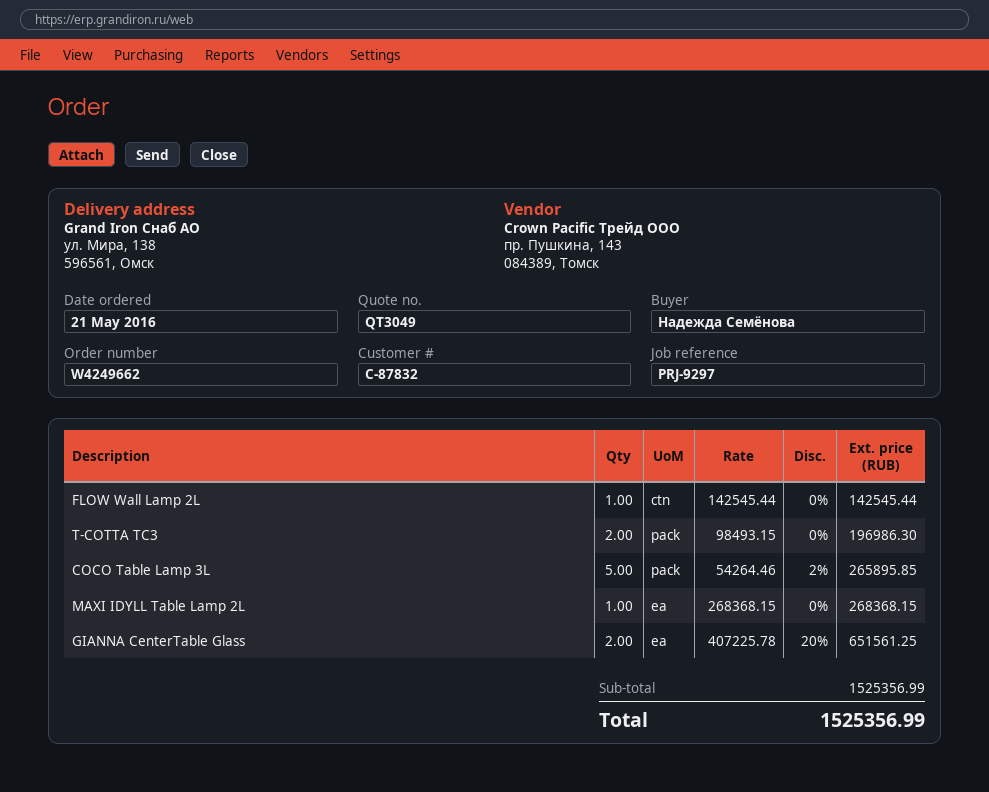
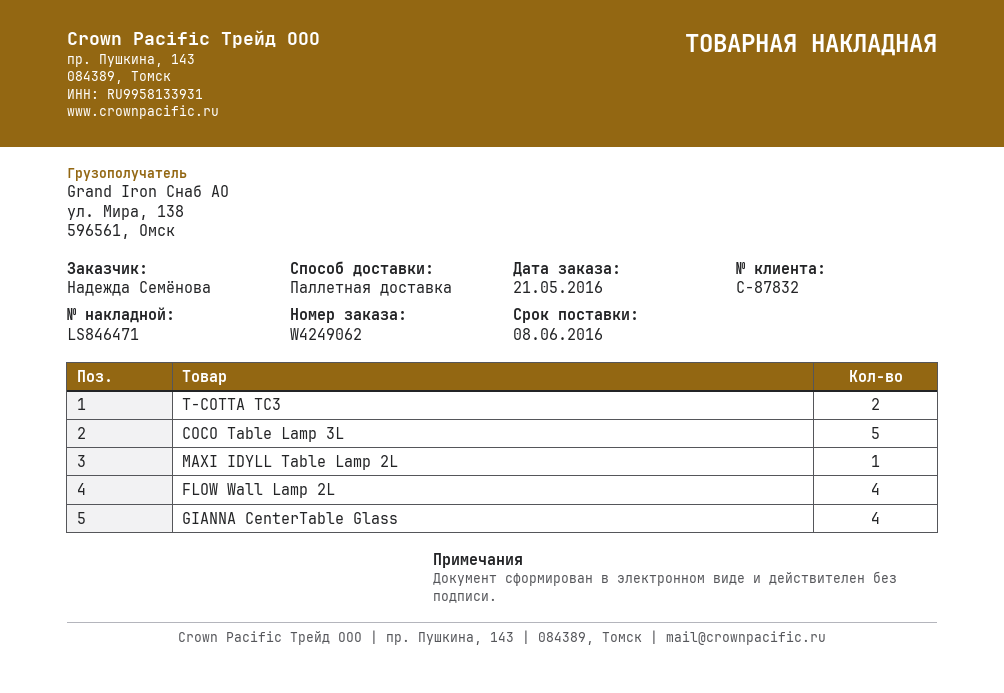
order number: W4249662 -> W4249062
FLOW Wall Lamp 2L: 1 -> 4
GIANNA CenterTable Glass: 2 -> 4

